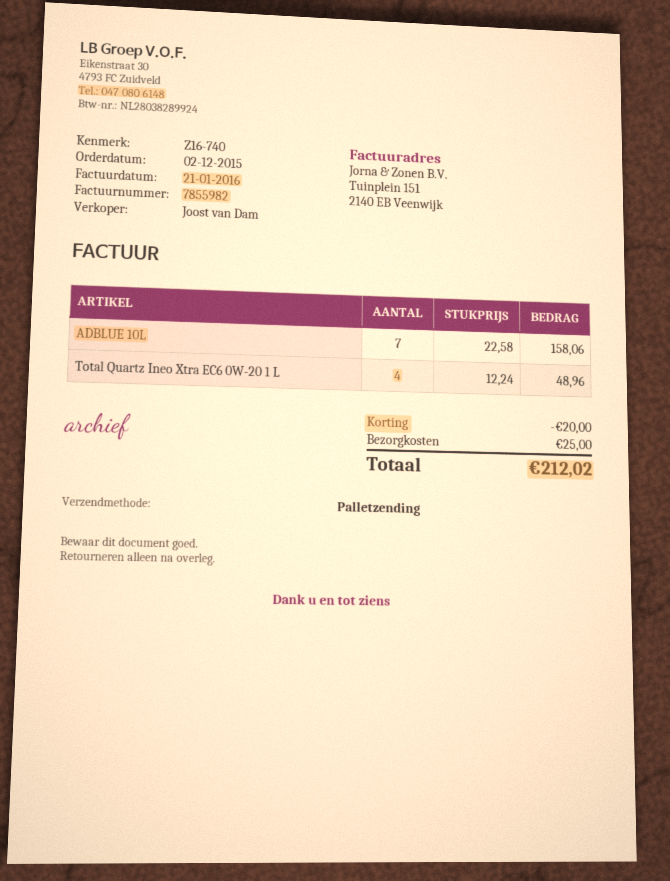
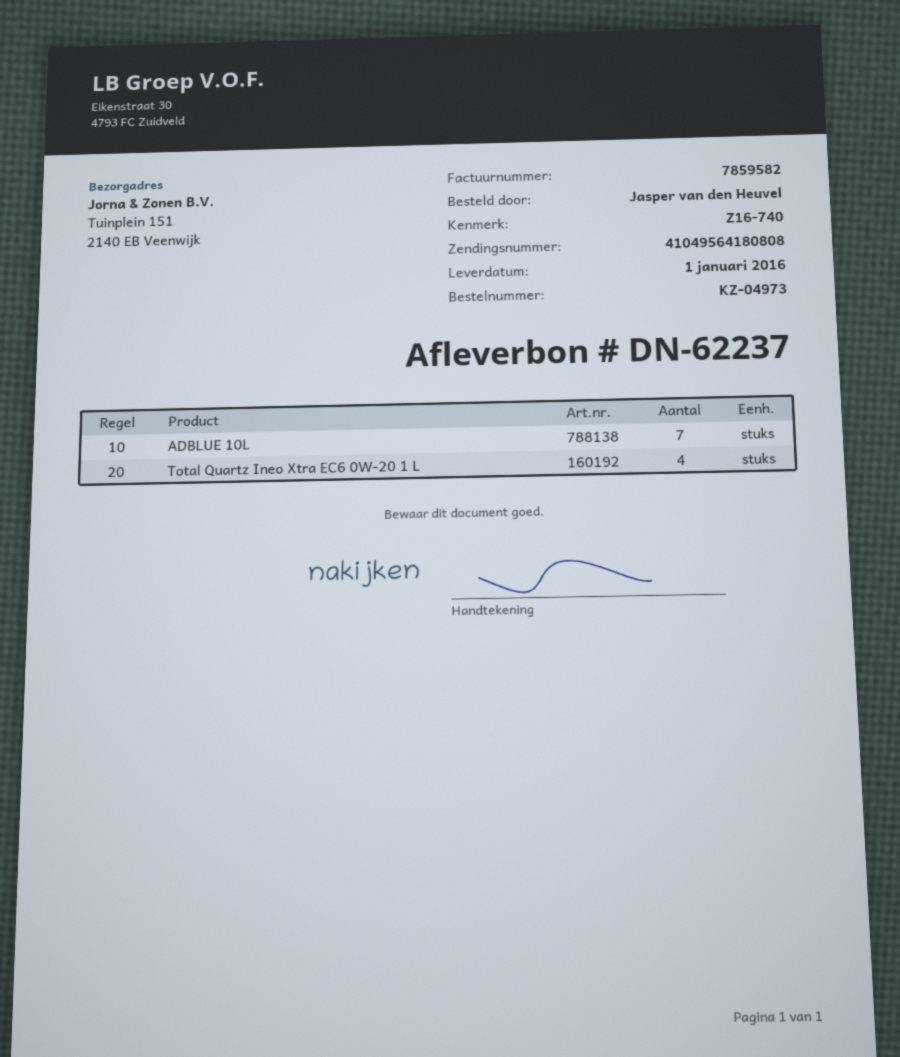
invoice number: 7855982 -> 7859582

